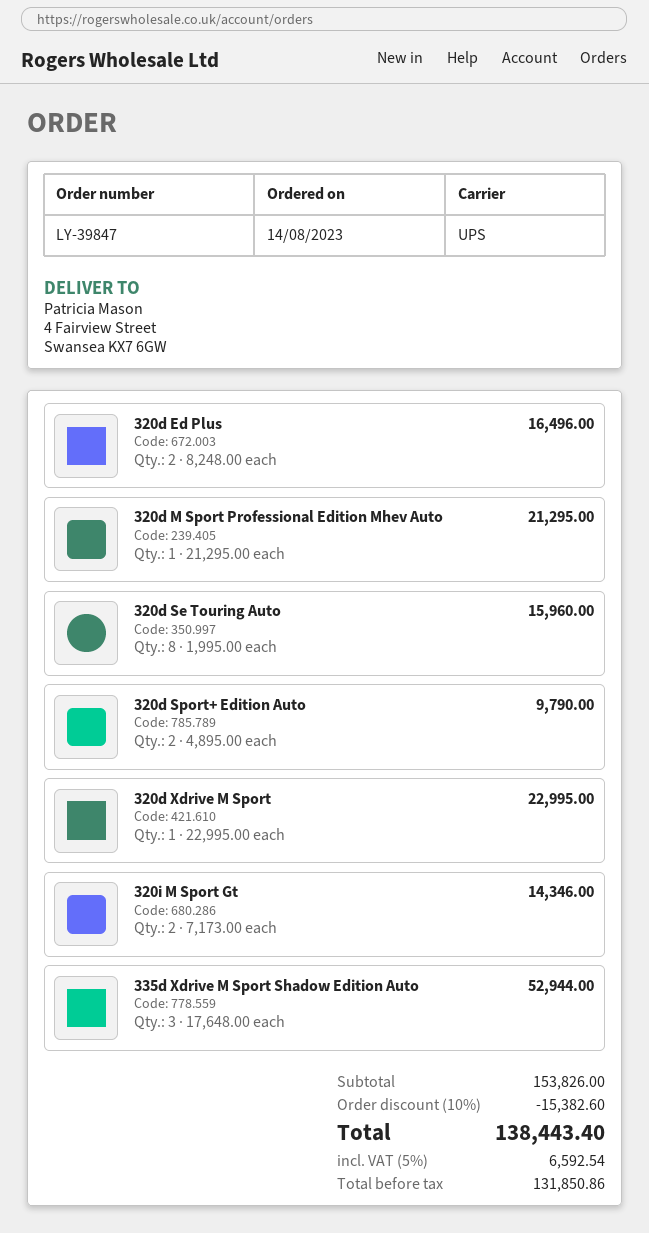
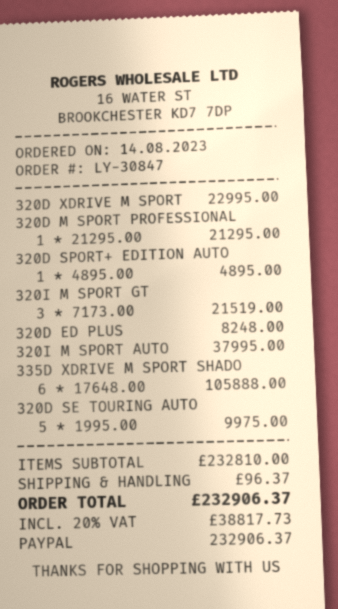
order number: LY-39847 -> LY-30847
320d Ed Plus: 2 x 8248.00 = 16496.00 -> 1 x 8248.00 = 8248.00
320d Se Touring Auto: 8 x 1995.00 = 15960.00 -> 5 x 1995.00 = 9975.00
320d Sport+ Edition Auto: 2 x 4895.00 = 9790.00 -> 1 x 4895.00 = 4895.00
320i M Sport Gt: 2 x 7173.00 = 14346.00 -> 3 x 7173.00 = 21519.00
335d Xdrive M Sport Shadow Edition Auto: 3 x 17648.00 = 52944.00 -> 6 x 17648.00 = 105888.00
320I M SPORT AUTO: none -> 1 x 37995.00 = 37995.00
subtotal: 153826.00 -> 232810.00
discount: 10% = 15382.60 -> none
shipping: none -> 96.37
tax: 5% = 6592.54 -> 20% = 38817.73
total: 138443.40 -> 232906.37

